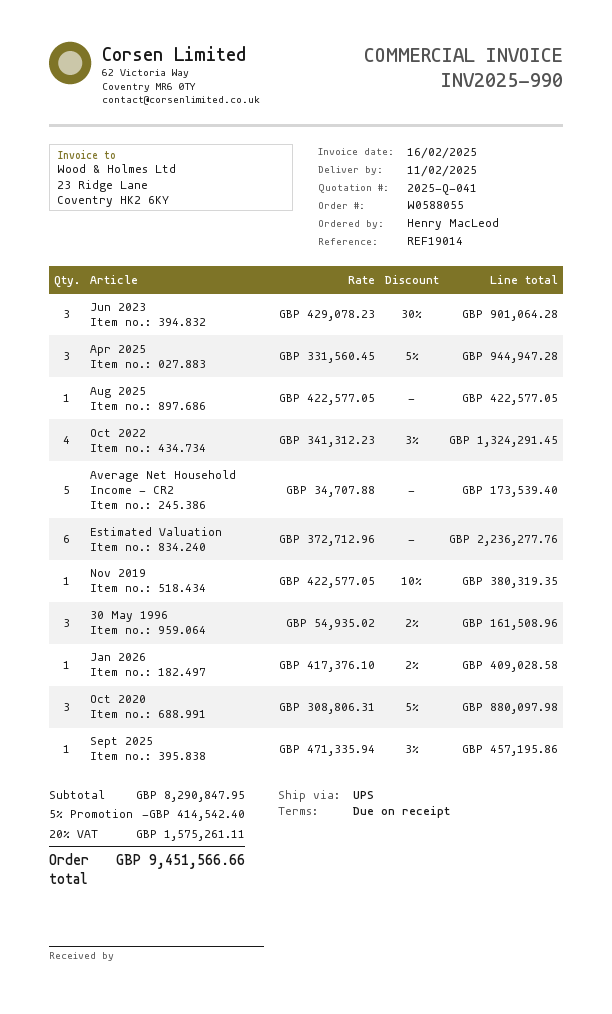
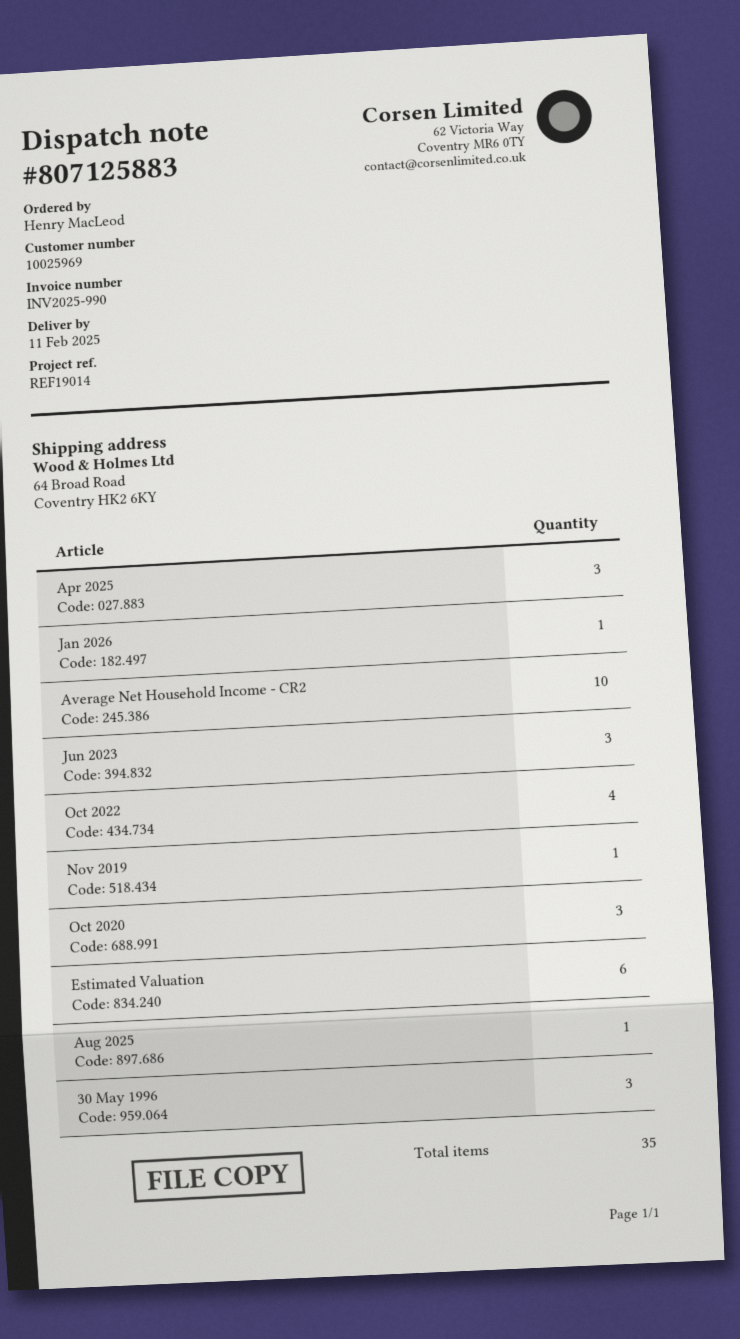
Average Net Household Income - CR2: 5 -> 10
Sept 2025: 1 -> none

